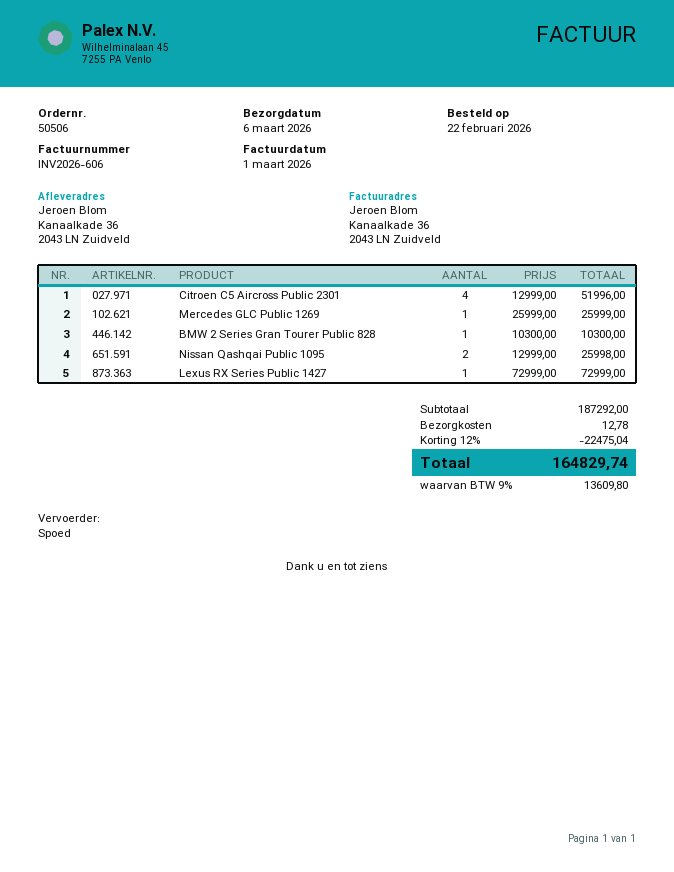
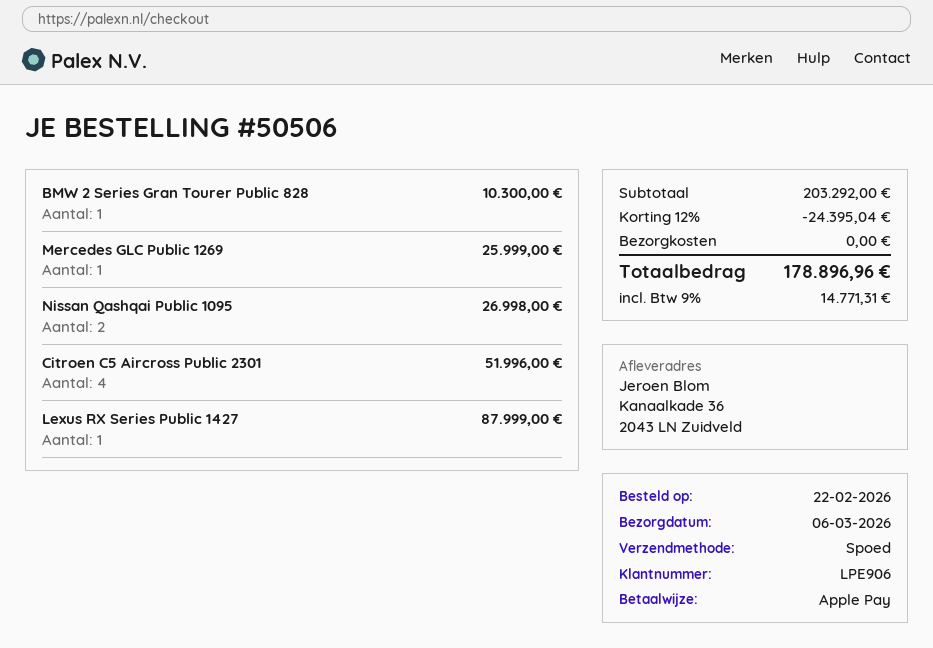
Nissan Qashqai Public 1095: 2 for 25998.00 -> 2 for 26998.00
Lexus RX Series Public 1427: 1 for 72999.00 -> 1 for 87999.00
subtotal: 187292.00 -> 203292.00
discount: 12% = 22475.04 -> 12% = 24395.04
shipping: 12.78 -> 0.00
tax: 9% = 13609.80 -> 9% = 14771.31
total: 164829.74 -> 178896.96

